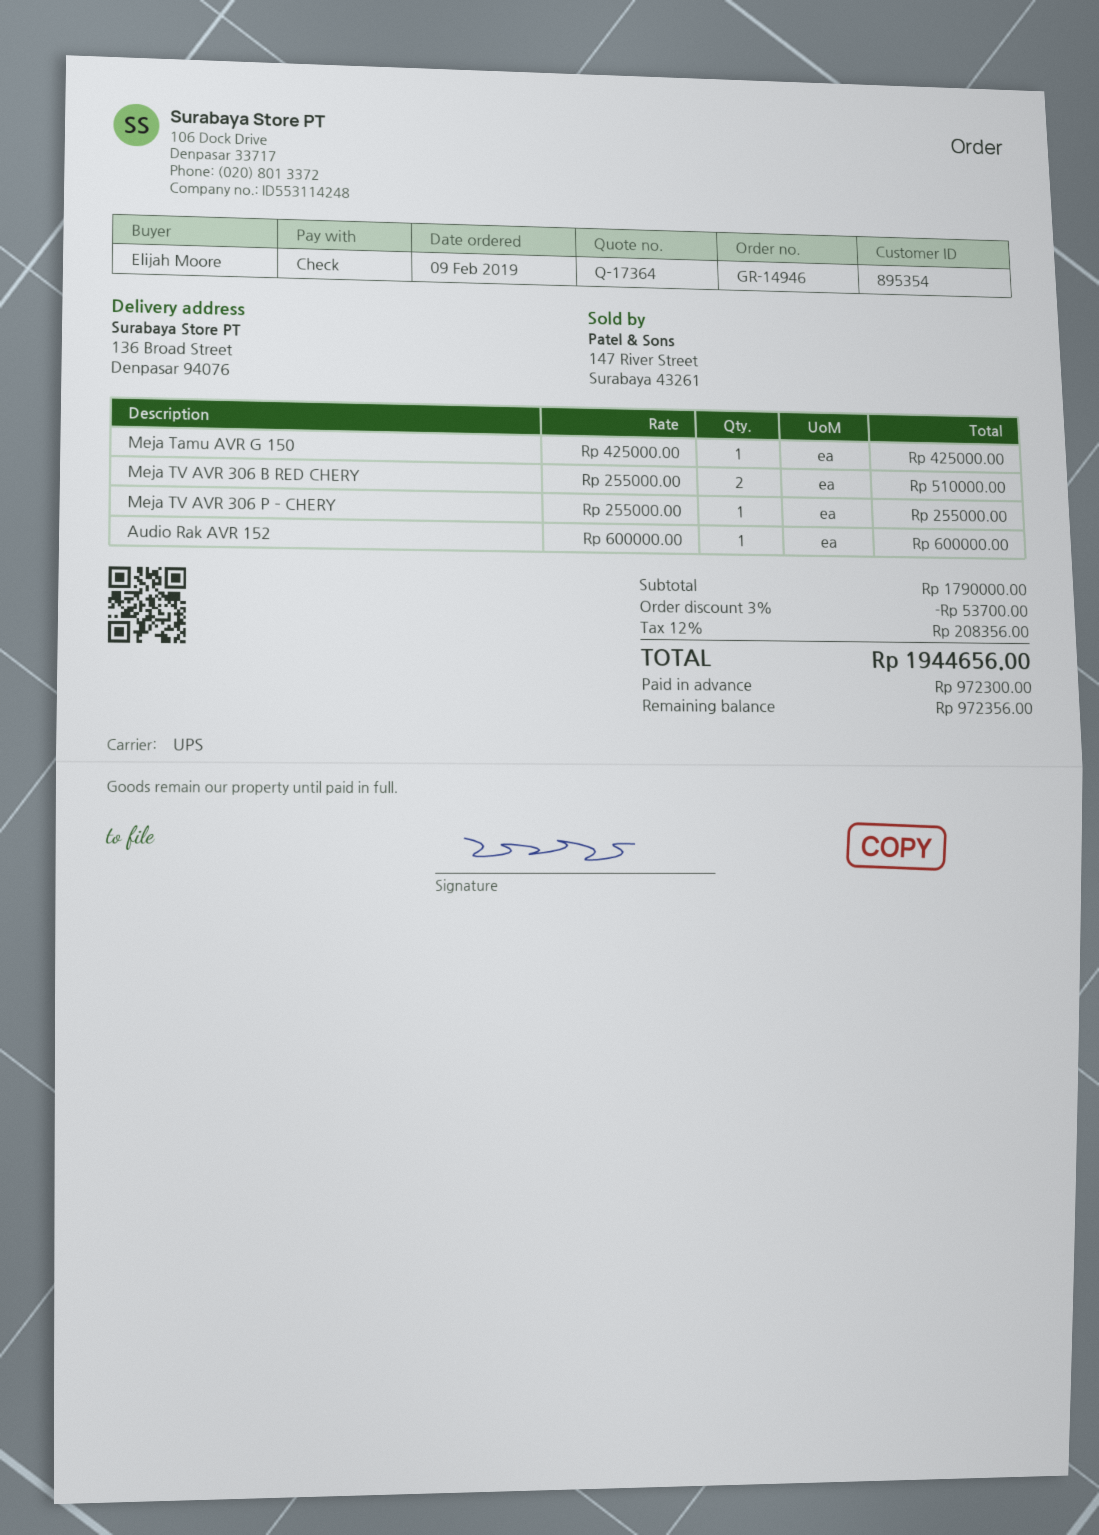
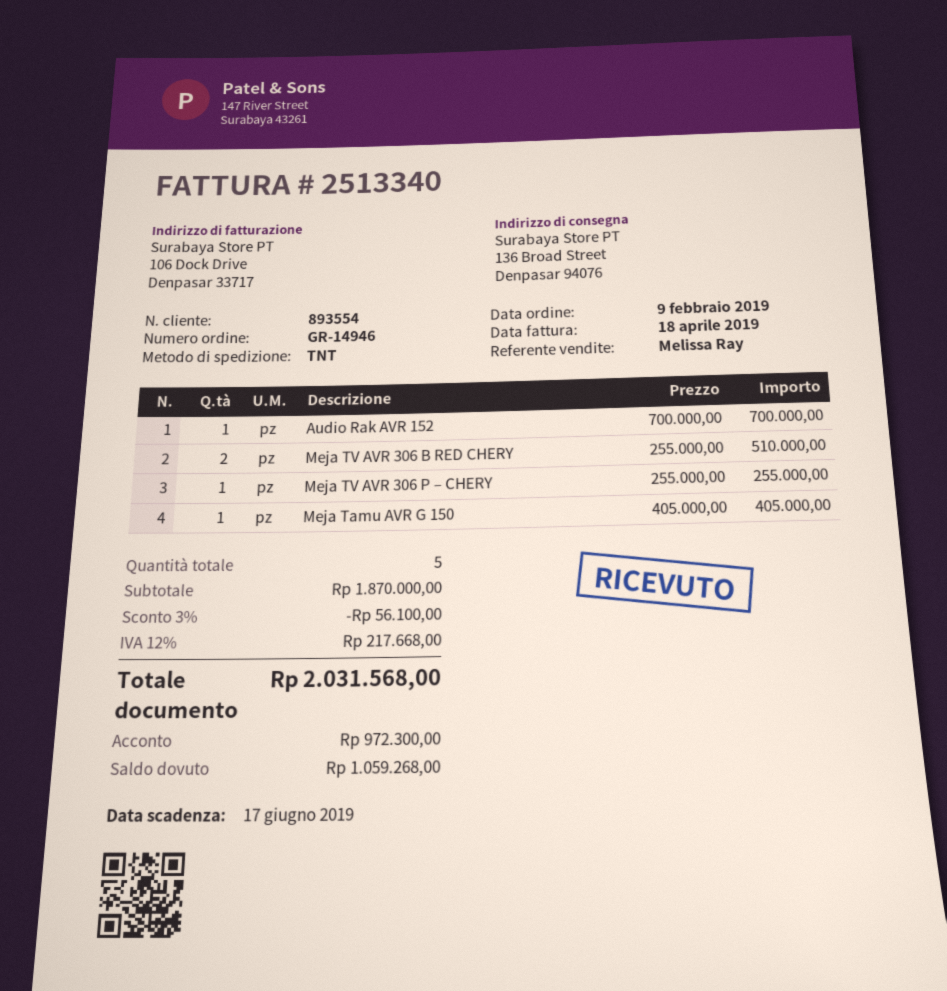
customer number: 895354 -> 893554
shipping method: UPS -> TNT
Meja Tamu AVR G 150: 1 x 425000.00 = 425000.00 -> 1 x 405000.00 = 405000.00
Audio Rak AVR 152: 1 x 600000.00 = 600000.00 -> 1 x 700000.00 = 700000.00
subtotal: 1790000.00 -> 1870000.00
discount: 3% = 53700.00 -> 3% = 56100.00
tax: 12% = 208356.00 -> 12% = 217668.00
total: 1944656.00 -> 2031568.00
balance: 972356.00 -> 1059268.00

